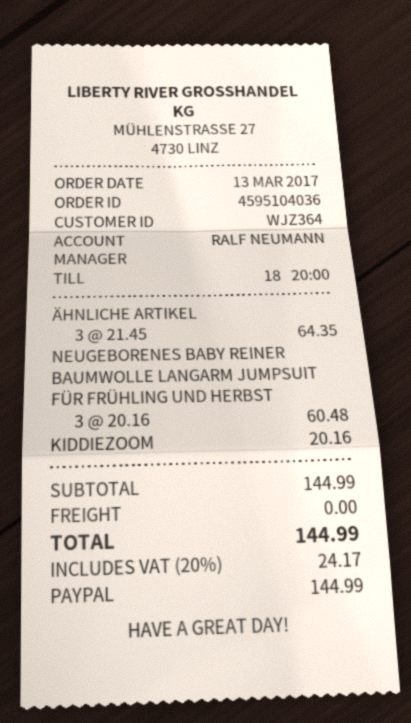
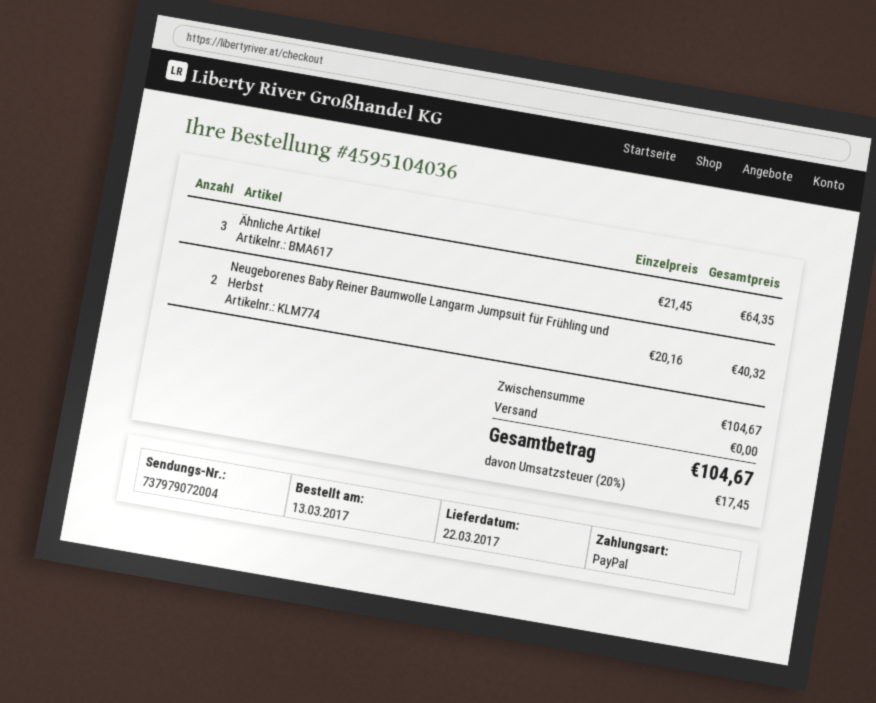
NEUGEBORENES BABY REINER BAUMWOLLE LANGARM JUMPSUIT FÜR FRÜHLING UND HERBST: 3 x 20.16 = 60.48 -> 2 x 20.16 = 40.32
KIDDIEZOOM: 1 x 20.16 = 20.16 -> none
subtotal: 144.99 -> 104.67
tax: 20% = 24.17 -> 20% = 17.45
total: 144.99 -> 104.67

